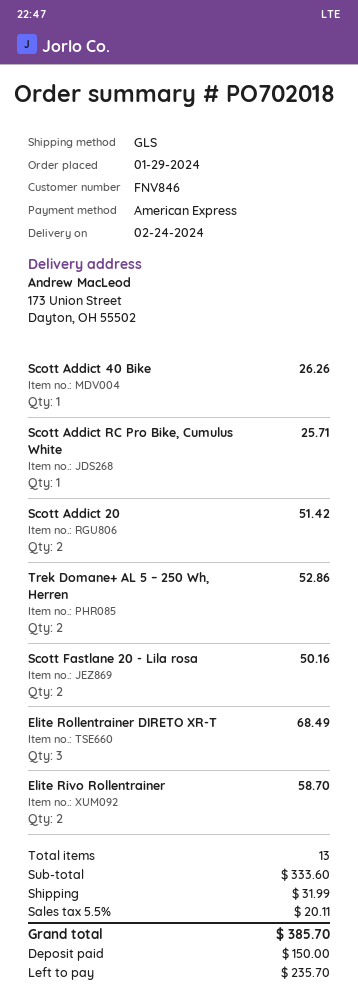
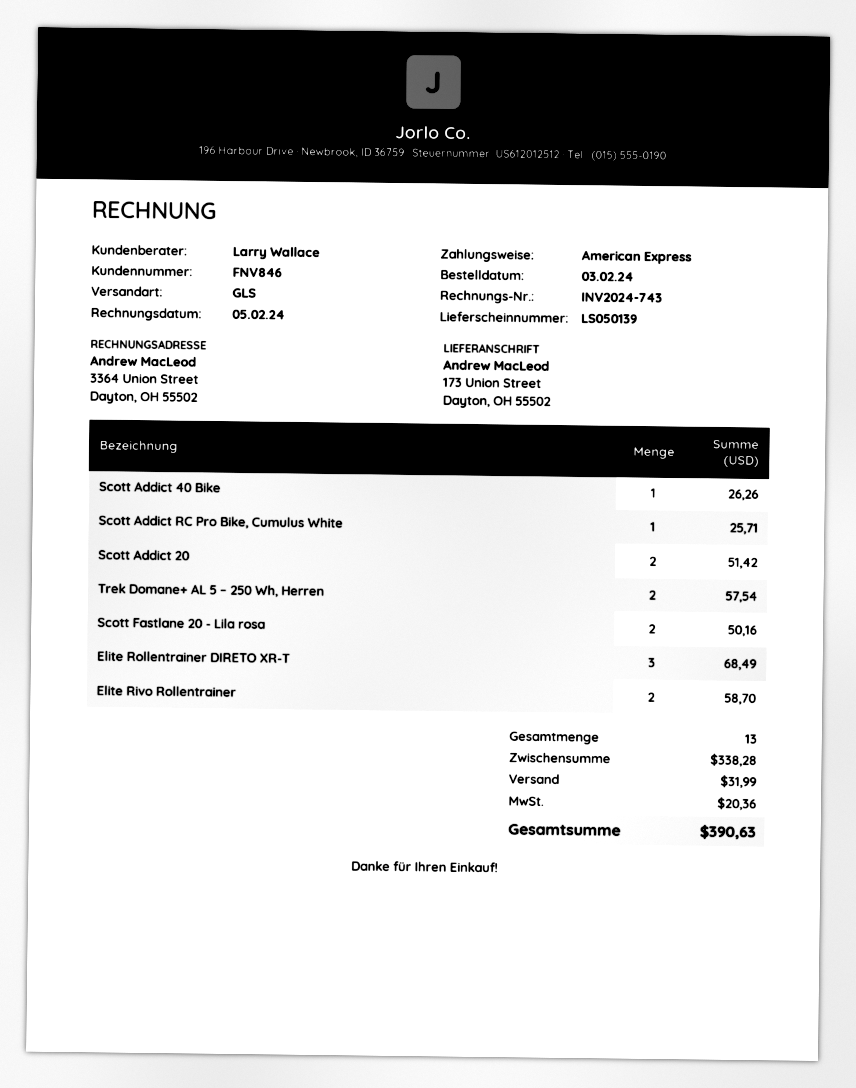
order date: 2024-01-29 -> 2024-02-03
Trek Domane+ AL 5 – 250 Wh, Herren: 2 for 52.86 -> 2 for 57.54
subtotal: 333.60 -> 338.28
tax: 20.11 -> 20.36
total: 385.70 -> 390.63

